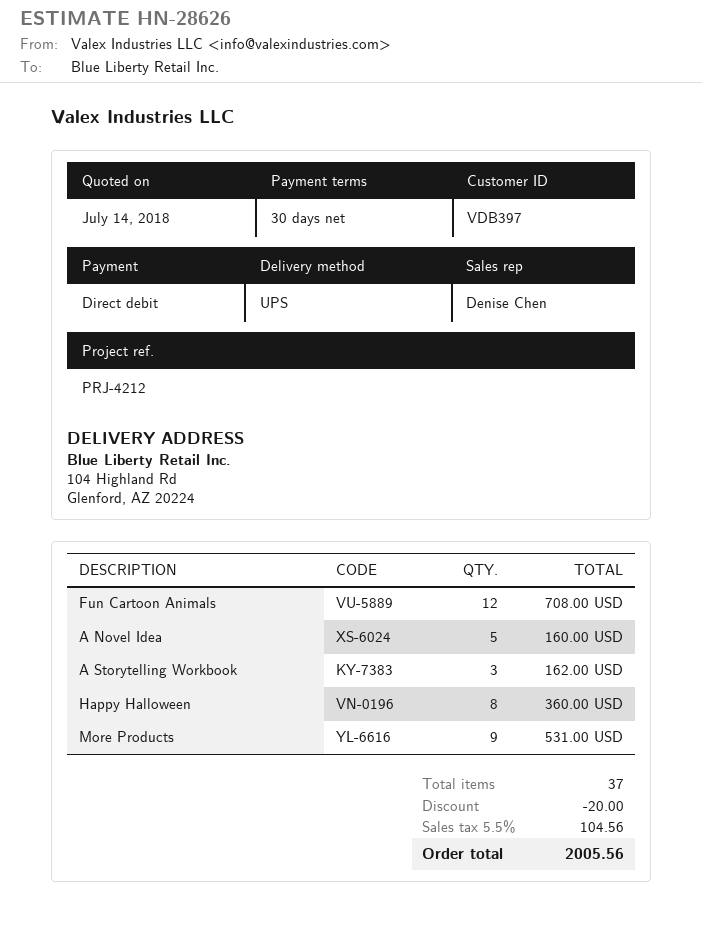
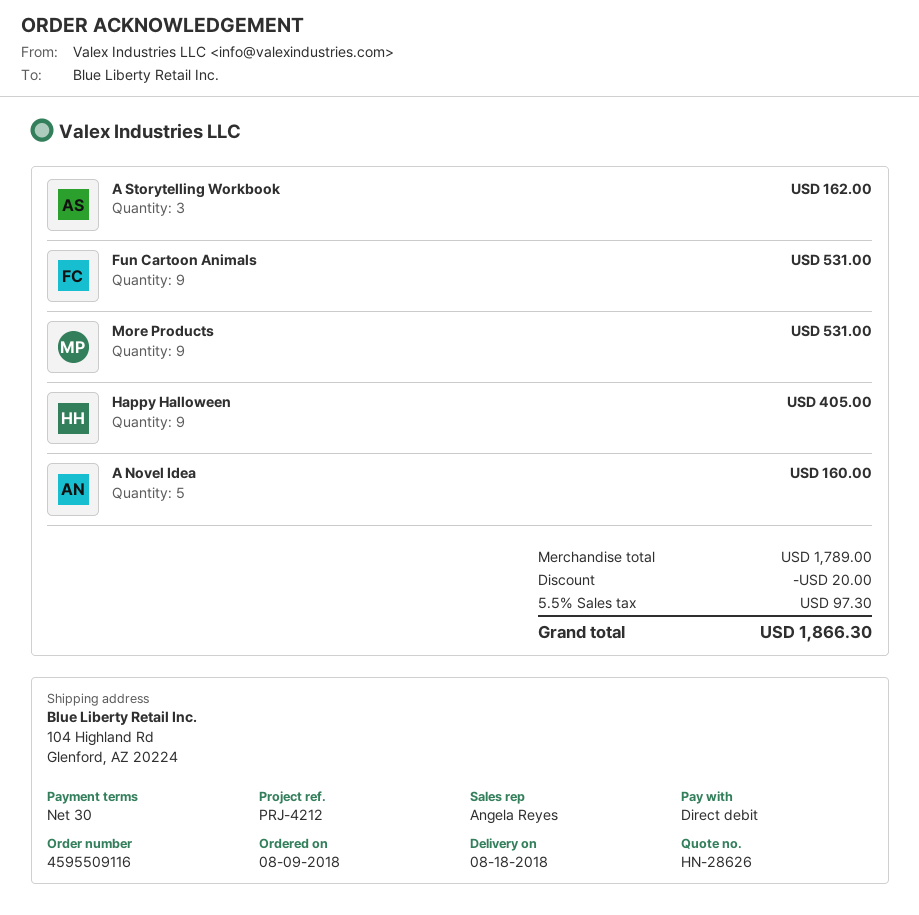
sales rep: Denise Chen -> Angela Reyes
Fun Cartoon Animals: 12 for 708.00 -> 9 for 531.00
Happy Halloween: 8 for 360.00 -> 9 for 405.00
tax: 5.5% = 104.56 -> 5.5% = 97.30
total: 2005.56 -> 1866.30

